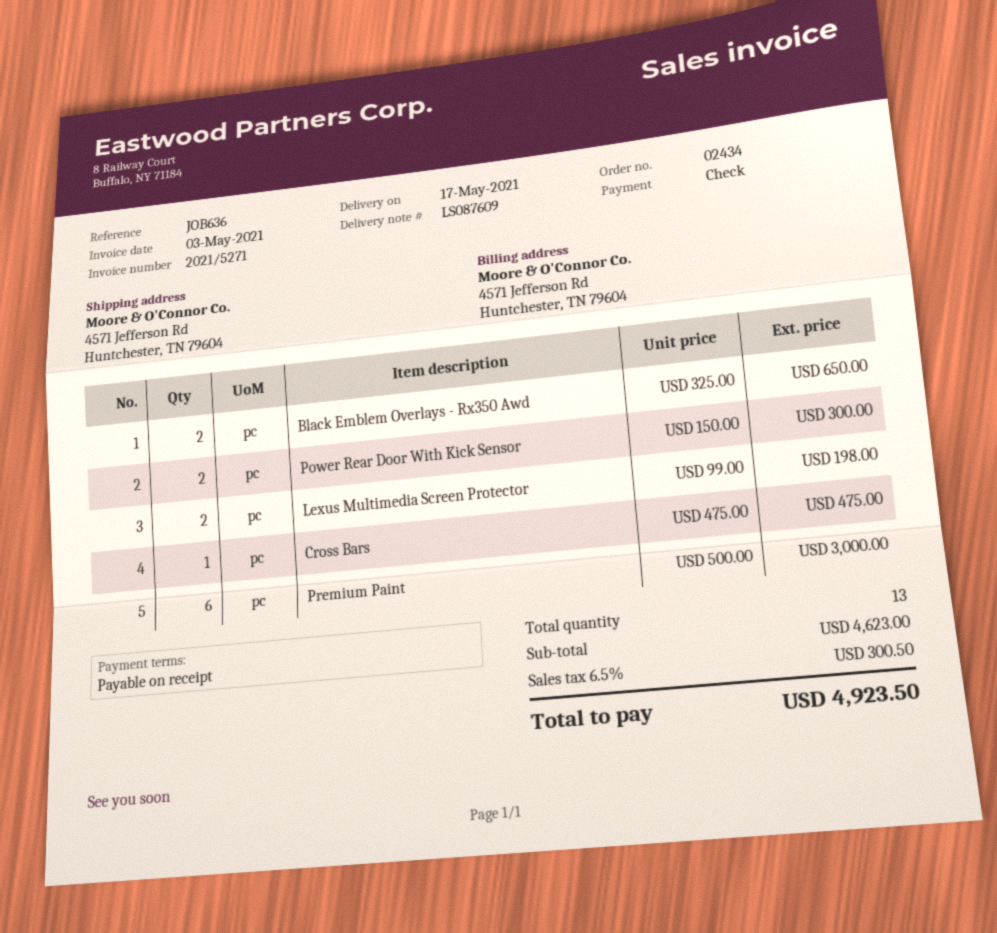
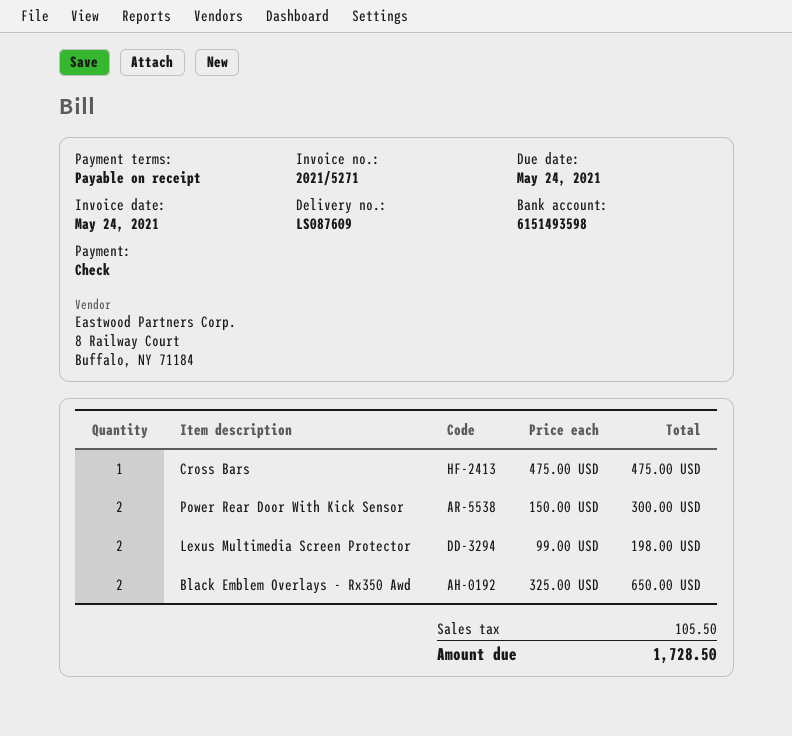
invoice date: 2021-05-03 -> 2021-05-24
Premium Paint: 6 x 500.00 = 3000.00 -> none
tax: 300.50 -> 105.50
total: 4923.50 -> 1728.50

